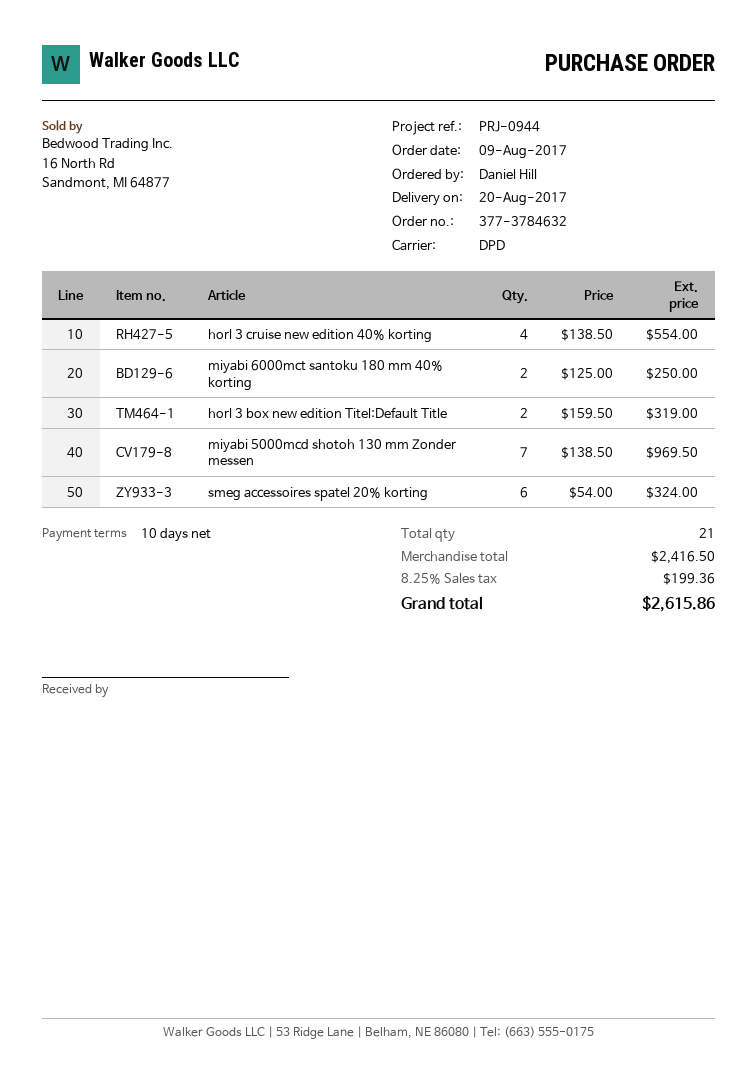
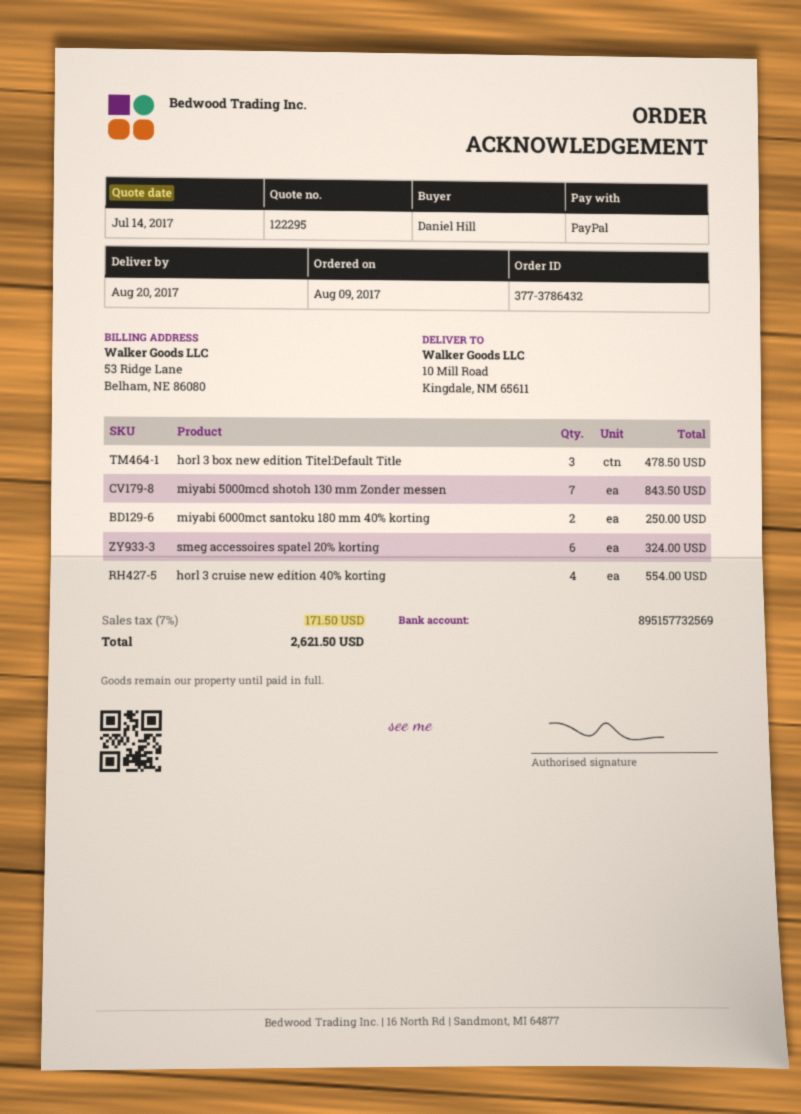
order number: 377-3784632 -> 377-3786432
horl 3 box new edition Titel:Default Title: 2 for 319.00 -> 3 for 478.50
miyabi 5000mcd shotoh 130 mm Zonder messen: 7 for 969.50 -> 7 for 843.50
tax: 8.25% = 199.36 -> 7% = 171.50
total: 2615.86 -> 2621.50

